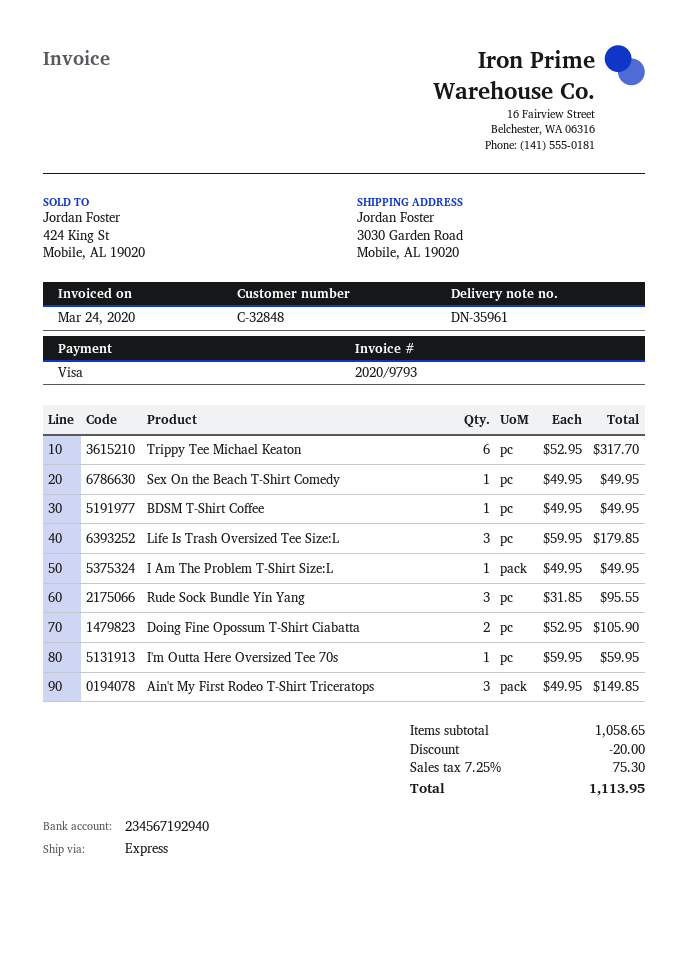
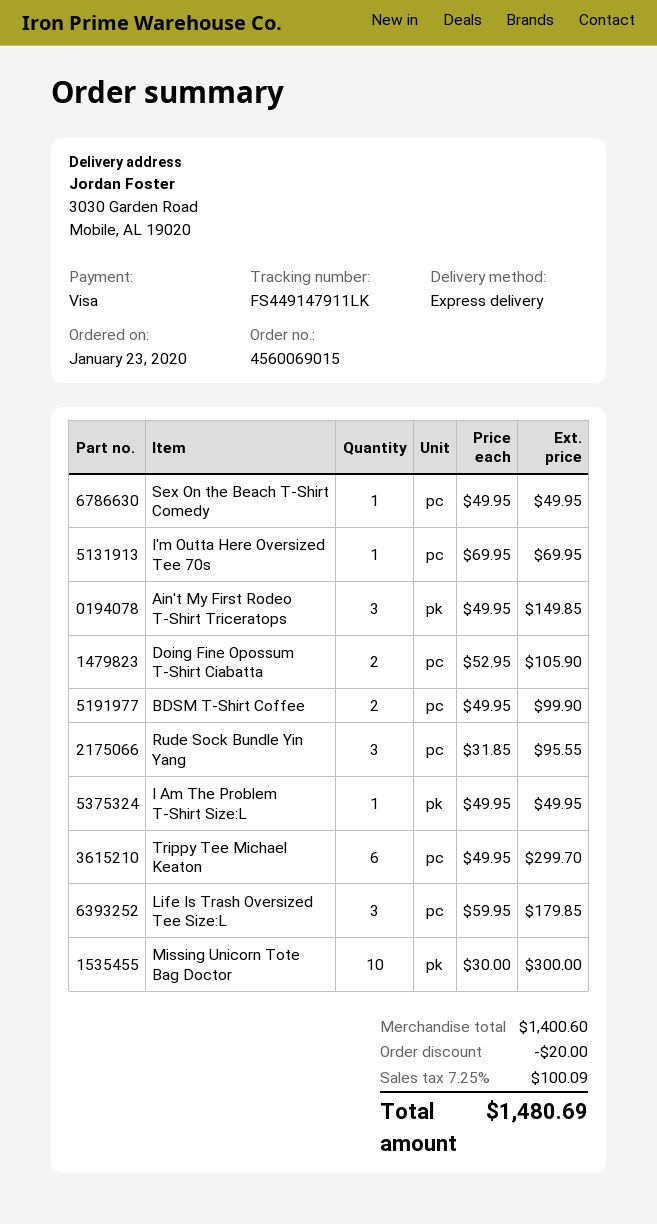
Trippy Tee Michael Keaton: 6 x 52.95 = 317.70 -> 6 x 49.95 = 299.70
BDSM T-Shirt Coffee: 1 x 49.95 = 49.95 -> 2 x 49.95 = 99.90
I'm Outta Here Oversized Tee 70s: 1 x 59.95 = 59.95 -> 1 x 69.95 = 69.95
Missing Unicorn Tote Bag Doctor: none -> 10 x 30.00 = 300.00
subtotal: 1058.65 -> 1400.60
tax: 7.25% = 75.30 -> 7.25% = 100.09
total: 1113.95 -> 1480.69

